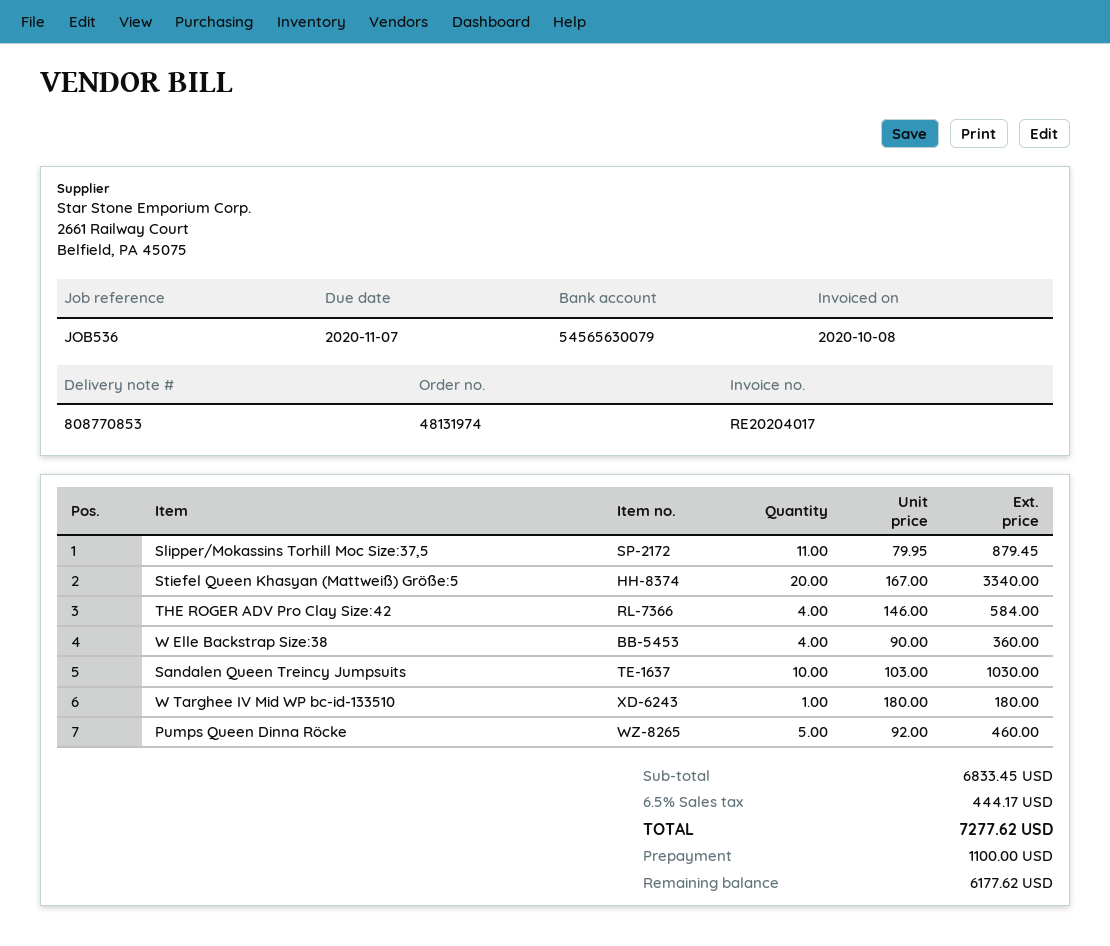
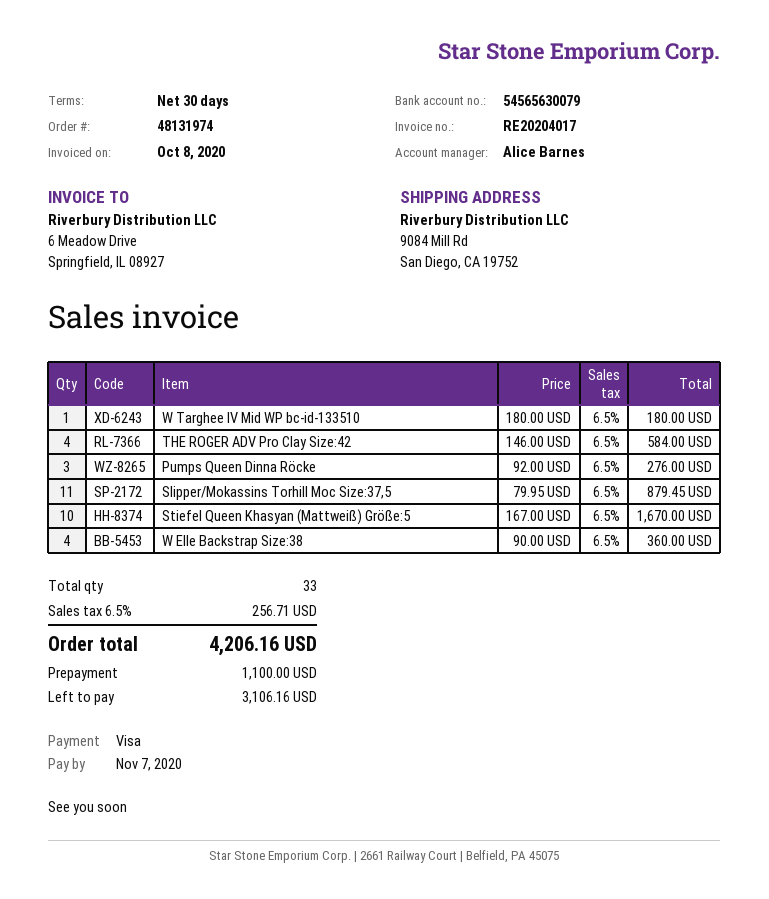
Stiefel Queen Khasyan (Mattweiß) Größe:5: 20 x 167.00 = 3340.00 -> 10 x 167.00 = 1670.00
Sandalen Queen Treincy Jumpsuits: 10 x 103.00 = 1030.00 -> none
Pumps Queen Dinna Röcke: 5 x 92.00 = 460.00 -> 3 x 92.00 = 276.00
tax: 6.5% = 444.17 -> 6.5% = 256.71
total: 7277.62 -> 4206.16
balance: 6177.62 -> 3106.16

